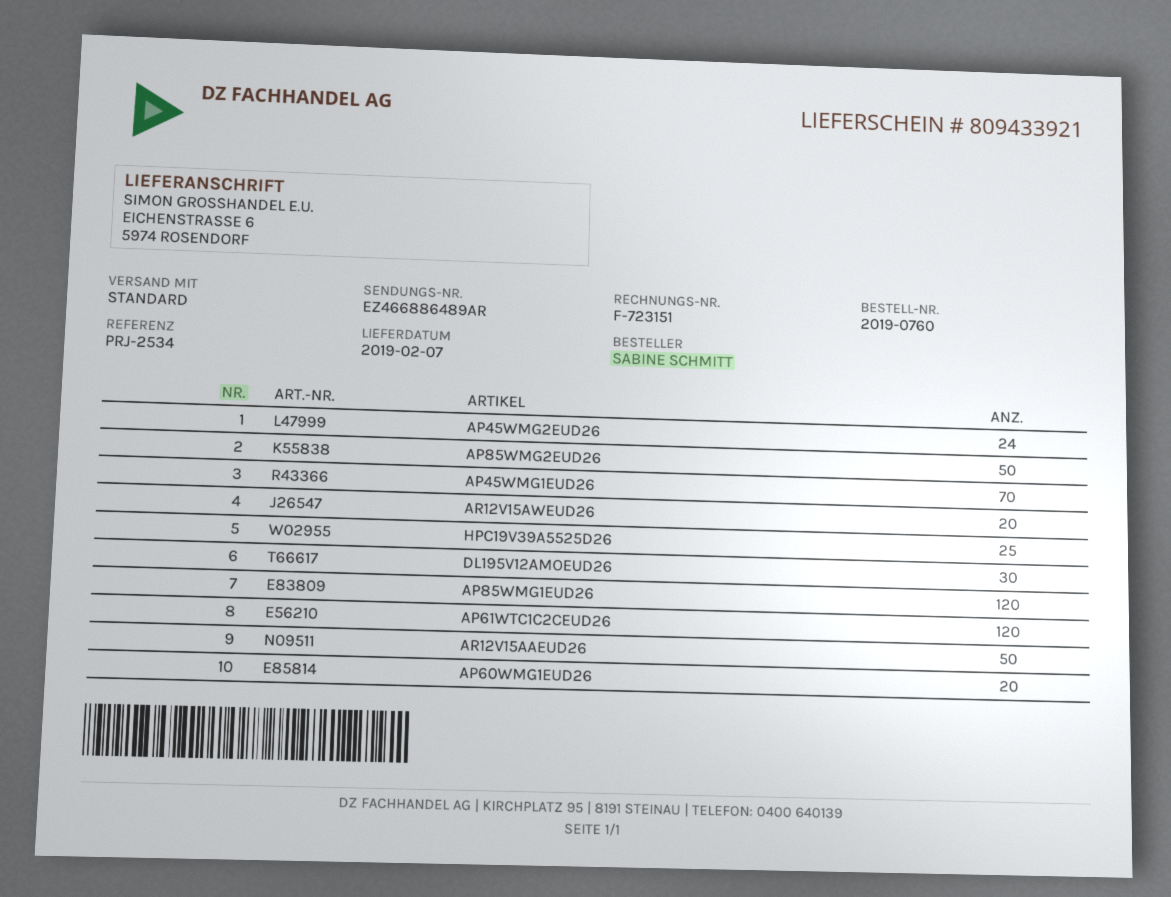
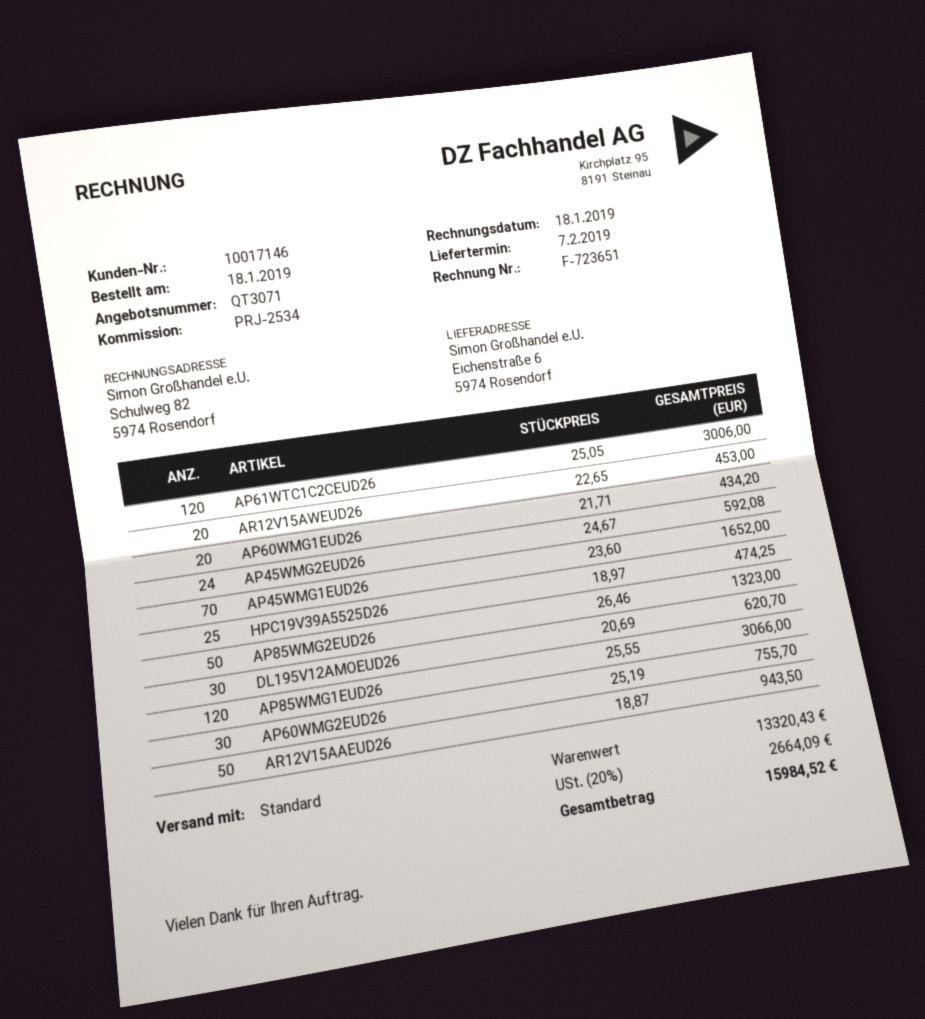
invoice number: F-723151 -> F-723651
AP60WMG2EUD26: none -> 30

